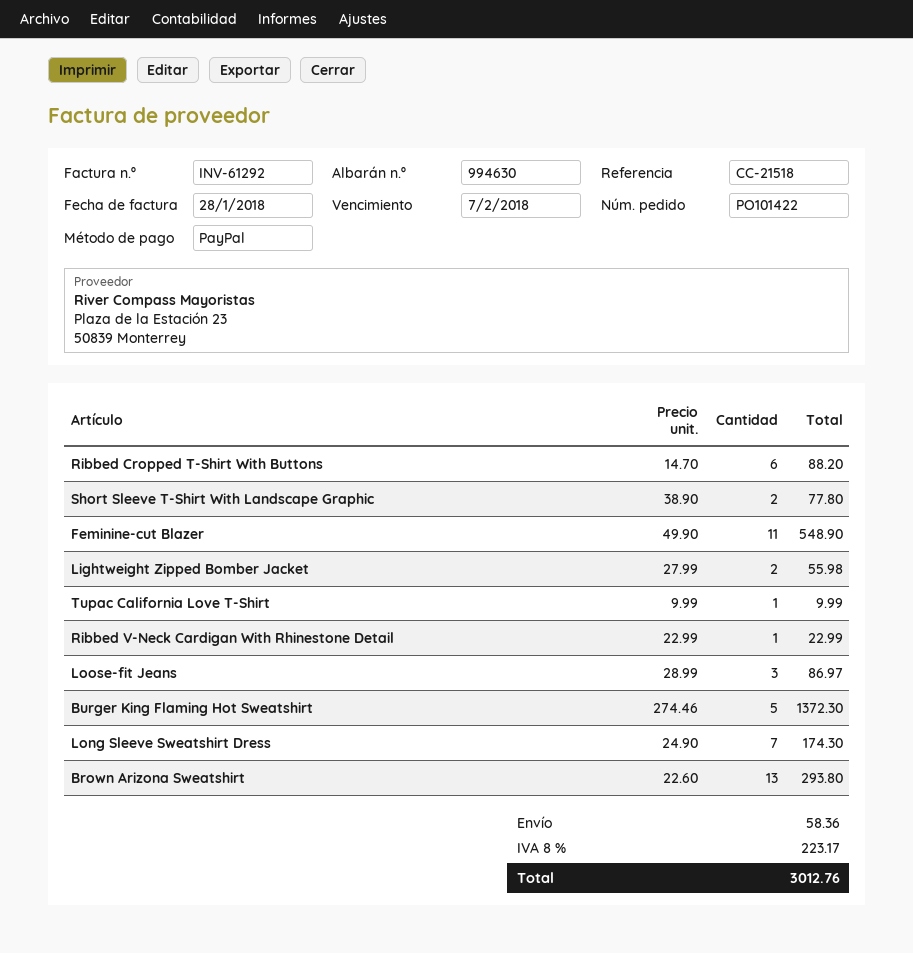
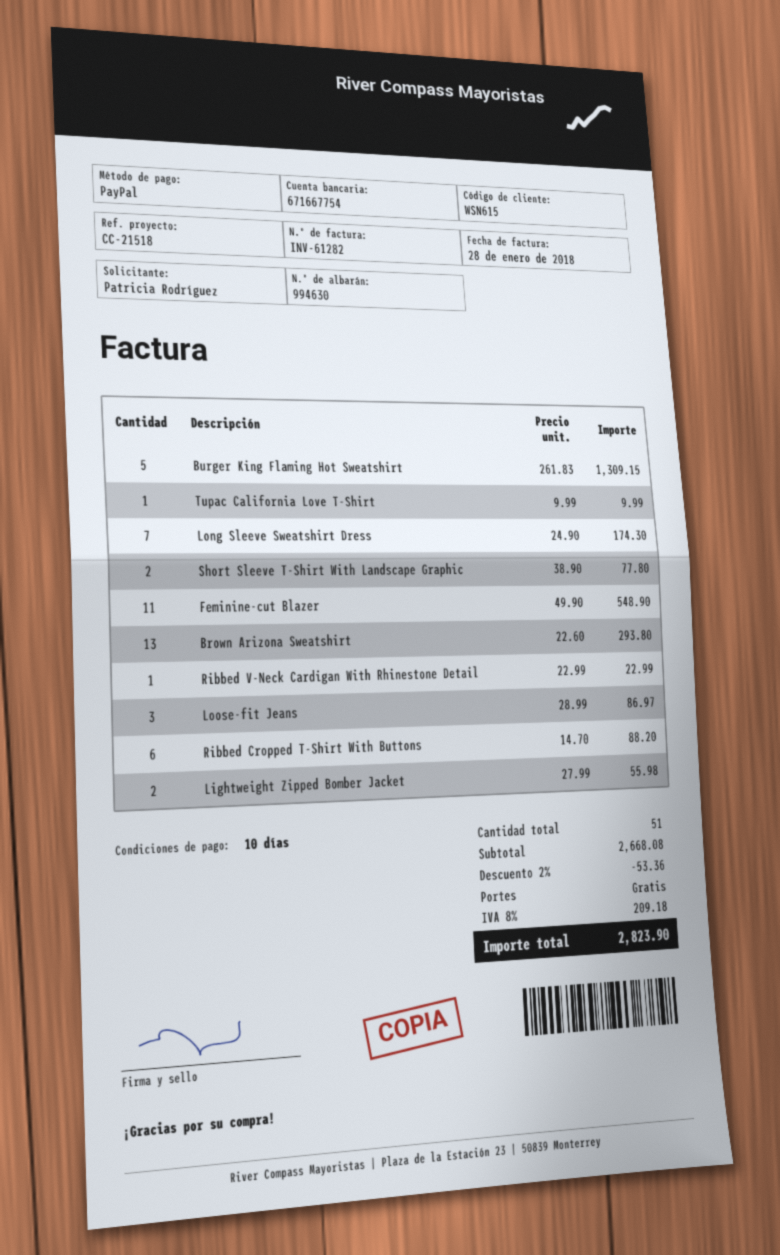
invoice number: INV-61292 -> INV-61282
Burger King Flaming Hot Sweatshirt: 5 x 274.46 = 1372.30 -> 5 x 261.83 = 1309.15
discount: none -> 2% = 53.36
shipping: 58.36 -> 0.00
tax: 8% = 223.17 -> 8% = 209.18
total: 3012.76 -> 2823.90

